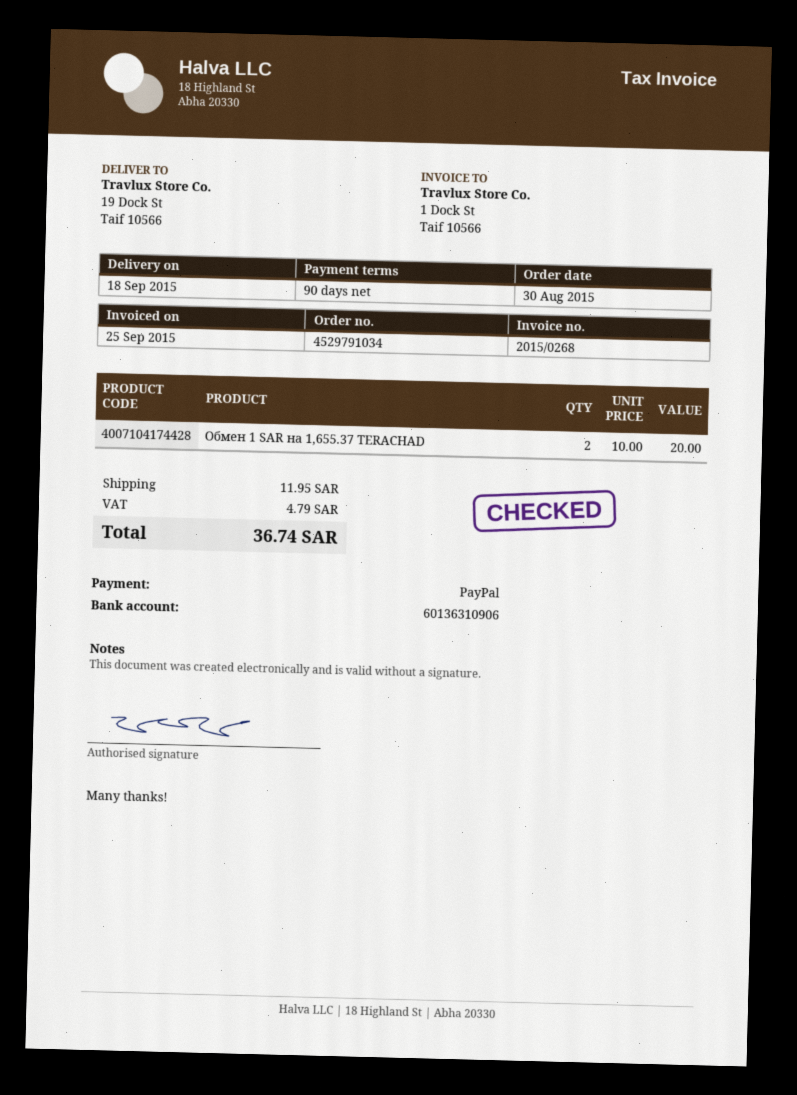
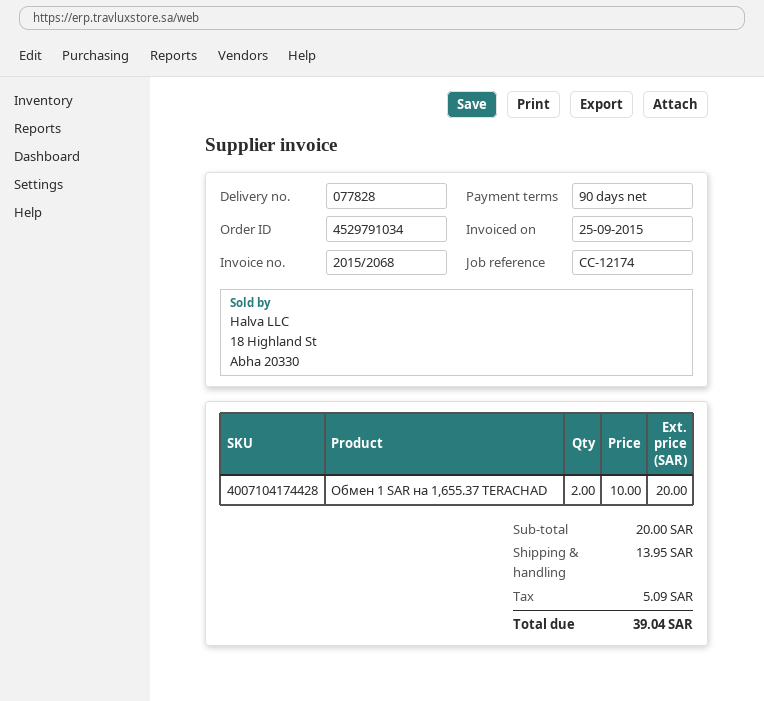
invoice number: 2015/0268 -> 2015/2068
shipping: 11.95 -> 13.95
tax: 4.79 -> 5.09
total: 36.74 -> 39.04

